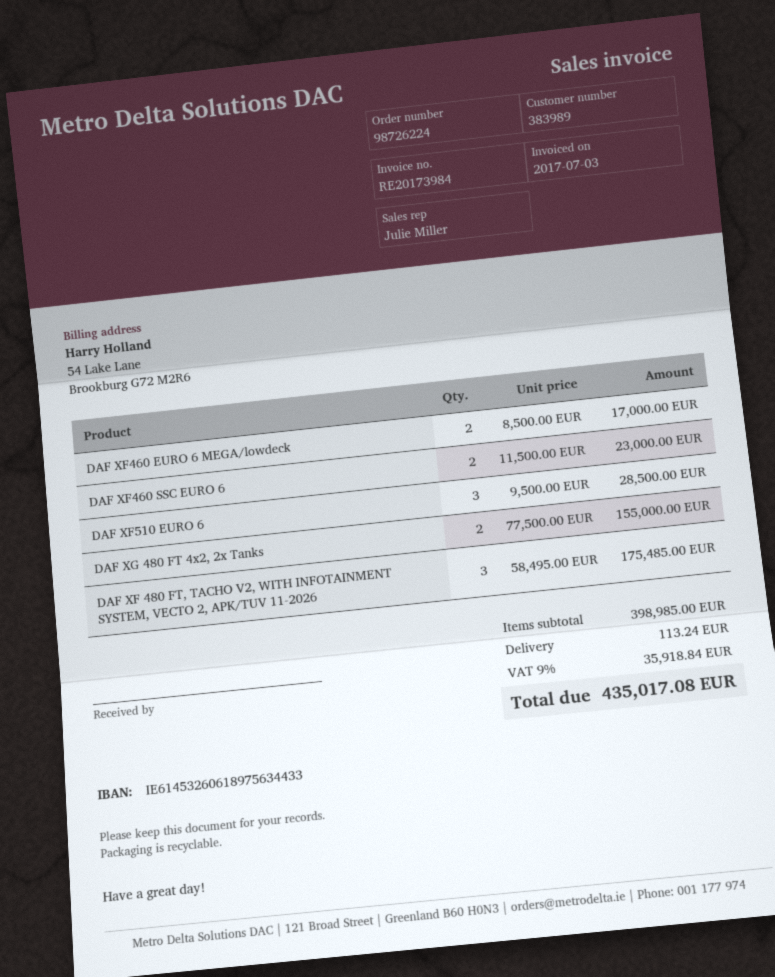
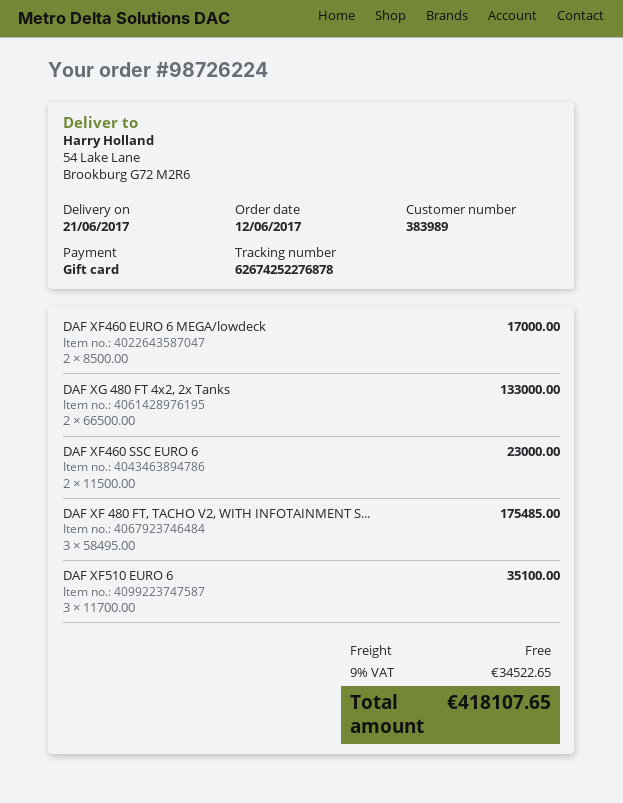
DAF XF510 EURO 6: 3 x 9500.00 = 28500.00 -> 3 x 11700.00 = 35100.00
DAF XG 480 FT 4x2, 2x Tanks: 2 x 77500.00 = 155000.00 -> 2 x 66500.00 = 133000.00
shipping: 113.24 -> 0.00
tax: 9% = 35918.84 -> 9% = 34522.65
total: 435017.08 -> 418107.65

